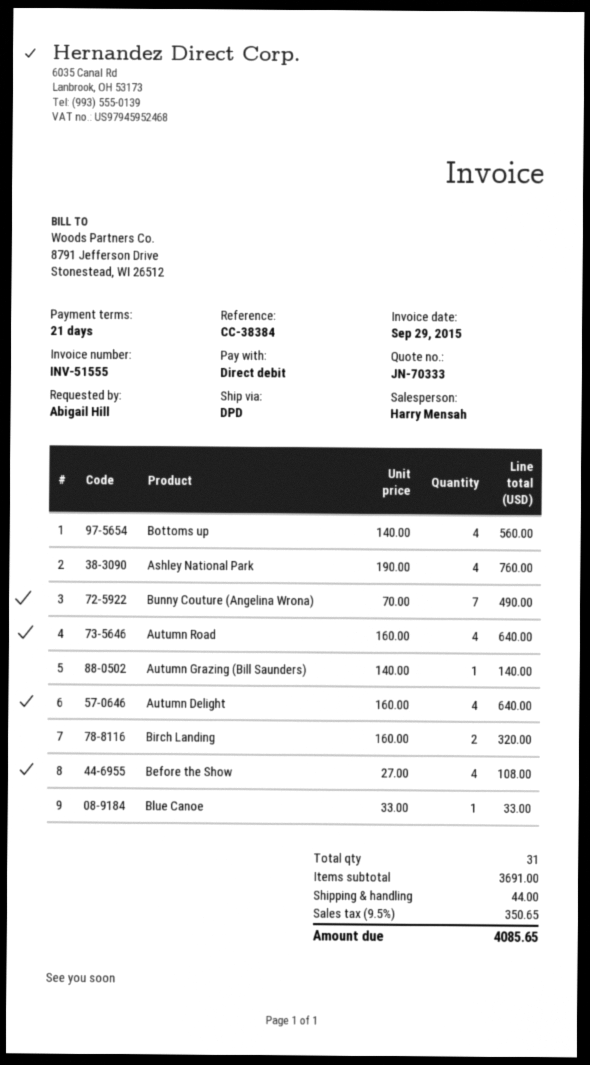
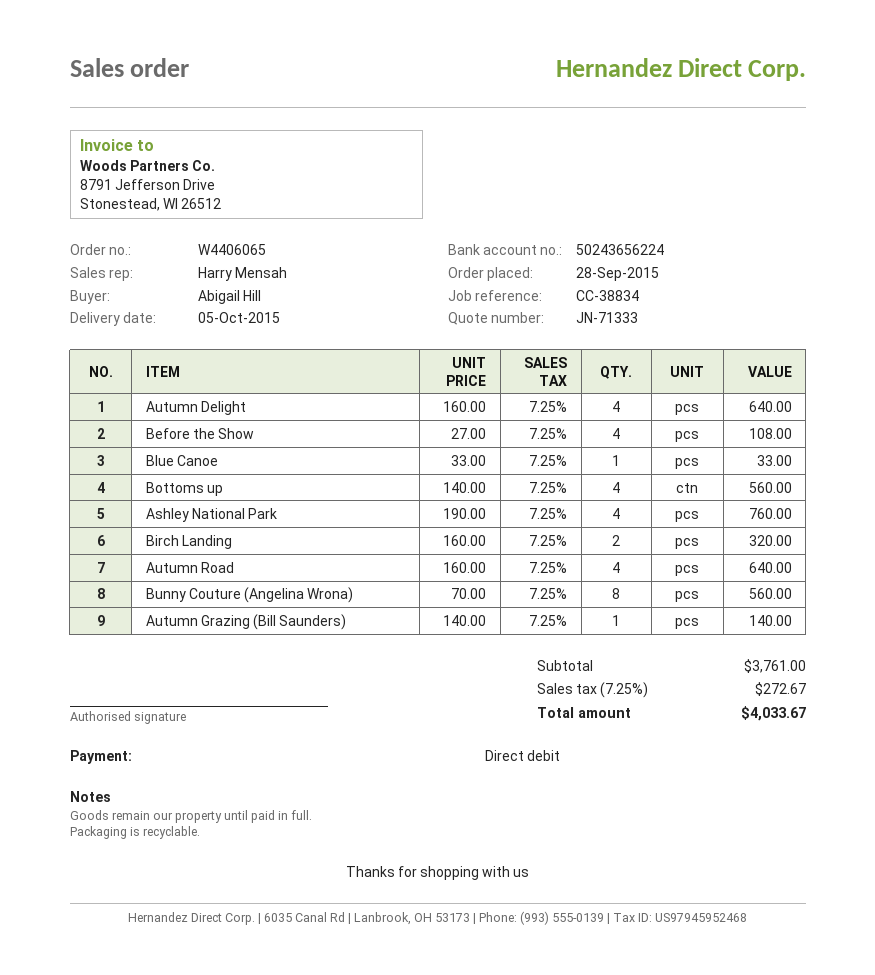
quote number: JN-70333 -> JN-71333
reference: CC-38384 -> CC-38834
Bunny Couture (Angelina Wrona): 7 x 70.00 = 490.00 -> 8 x 70.00 = 560.00
subtotal: 3691.00 -> 3761.00
shipping: 44.00 -> none
tax: 9.5% = 350.65 -> 7.25% = 272.67
total: 4085.65 -> 4033.67

